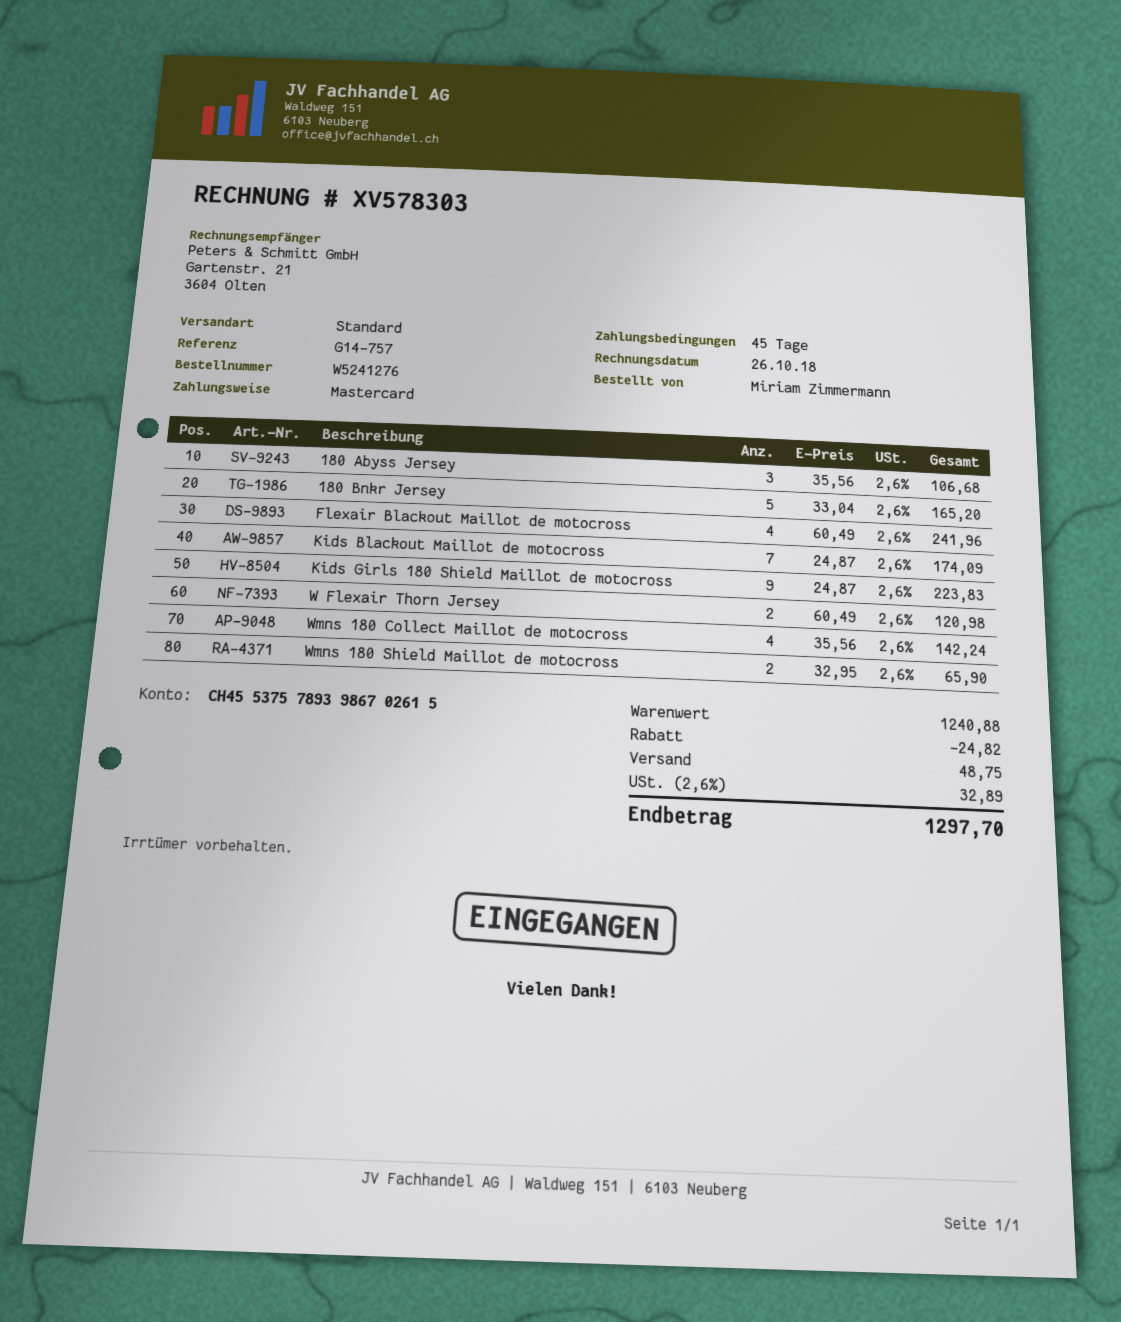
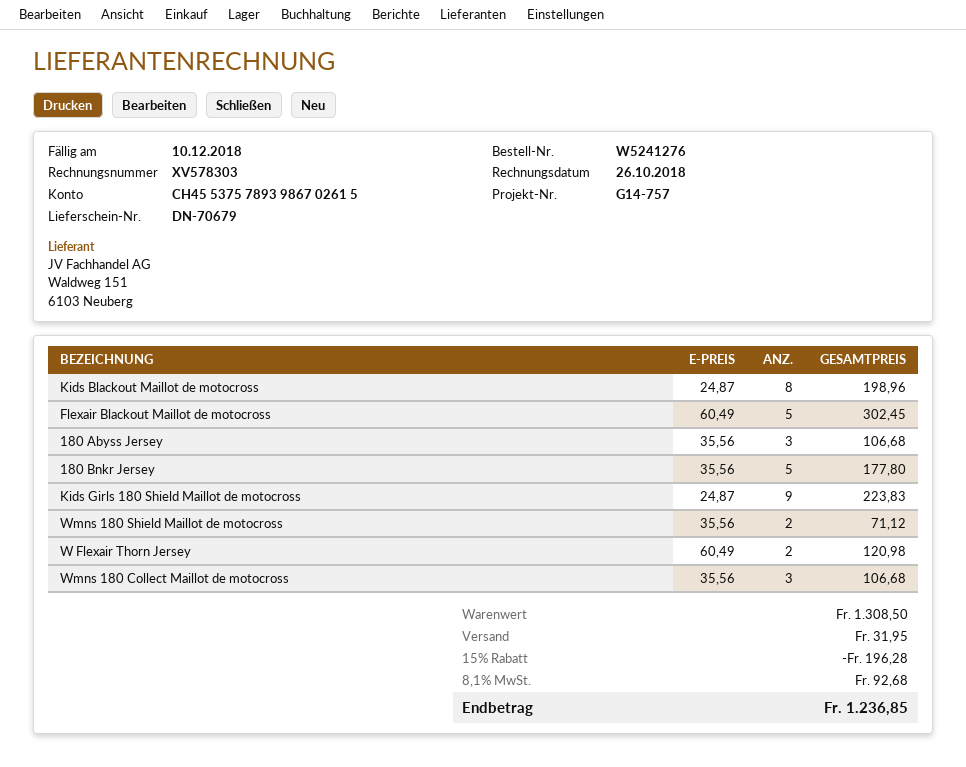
180 Bnkr Jersey: 5 x 33.04 = 165.20 -> 5 x 35.56 = 177.80
Flexair Blackout Maillot de motocross: 4 x 60.49 = 241.96 -> 5 x 60.49 = 302.45
Kids Blackout Maillot de motocross: 7 x 24.87 = 174.09 -> 8 x 24.87 = 198.96
Wmns 180 Collect Maillot de motocross: 4 x 35.56 = 142.24 -> 3 x 35.56 = 106.68
Wmns 180 Shield Maillot de motocross: 2 x 32.95 = 65.90 -> 2 x 35.56 = 71.12
subtotal: 1240.88 -> 1308.50
discount: 24.82 -> 196.28
shipping: 48.75 -> 31.95
tax: 2.6% = 32.89 -> 8.1% = 92.68
total: 1297.70 -> 1236.85

